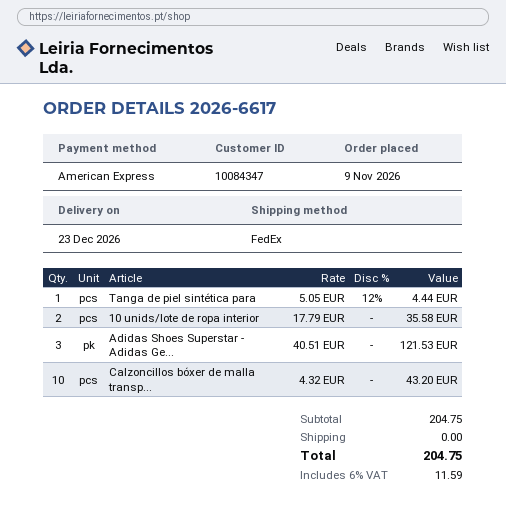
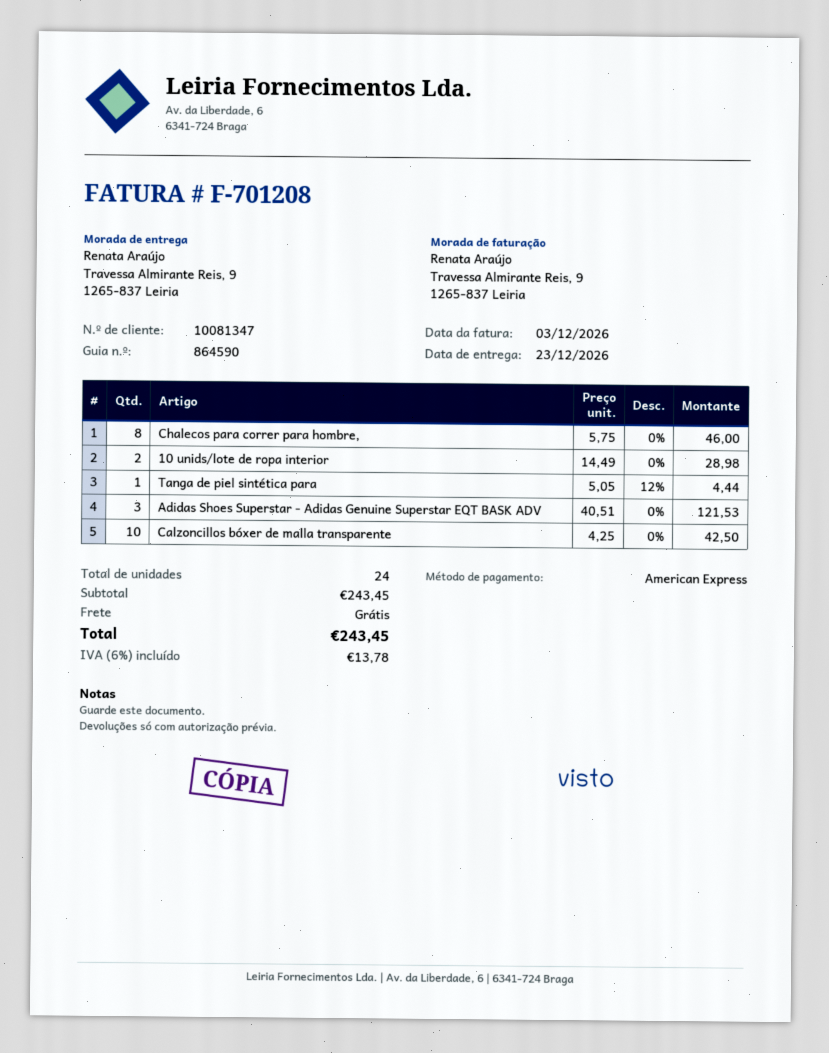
customer number: 10084347 -> 10081347
10 unids/lote de ropa interior: 2 x 17.79 = 35.58 -> 2 x 14.49 = 28.98
Calzoncillos bóxer de malla transp...: 10 x 4.32 = 43.20 -> 10 x 4.25 = 42.50
Chalecos para correr para hombre,: none -> 8 x 5.75 = 46.00
subtotal: 204.75 -> 243.45
tax: 6% = 11.59 -> 6% = 13.78
total: 204.75 -> 243.45

